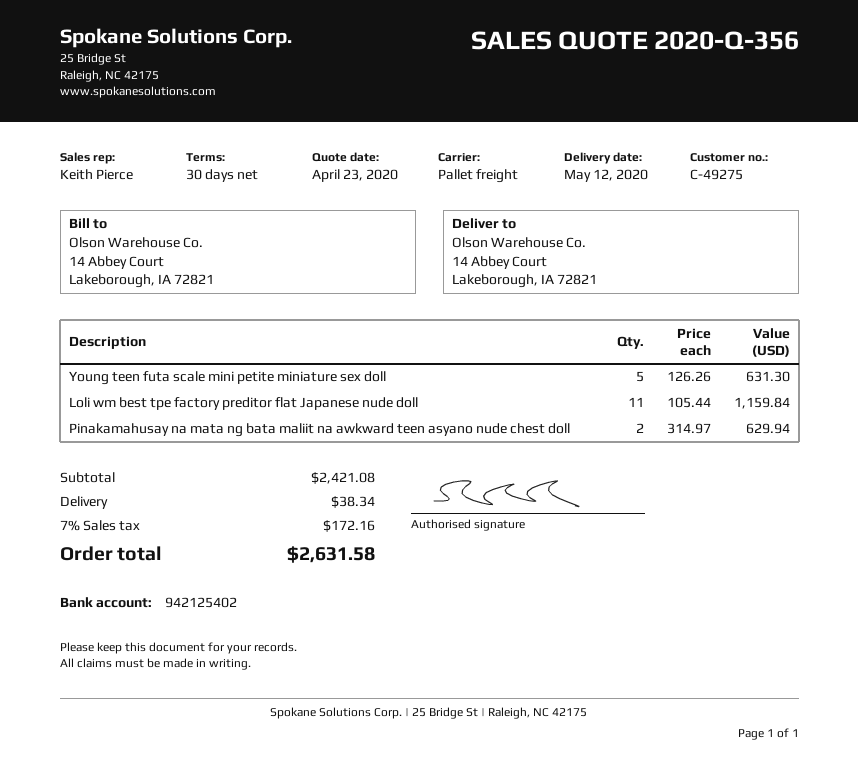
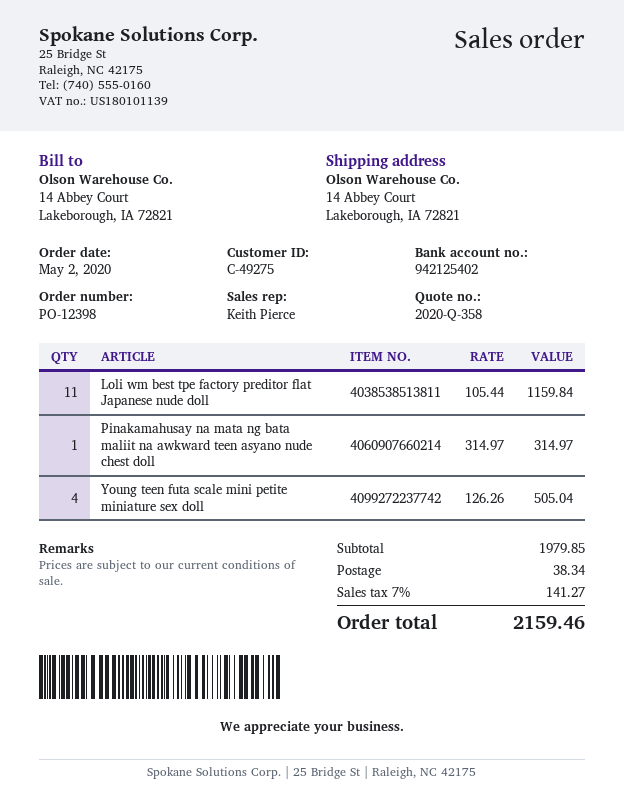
quote number: 2020-Q-356 -> 2020-Q-358
Young teen futa scale mini petite miniature sex doll: 5 x 126.26 = 631.30 -> 4 x 126.26 = 505.04
Pinakamahusay na mata ng bata maliit na awkward teen asyano nude chest doll: 2 x 314.97 = 629.94 -> 1 x 314.97 = 314.97
subtotal: 2421.08 -> 1979.85
tax: 7% = 172.16 -> 7% = 141.27
total: 2631.58 -> 2159.46

